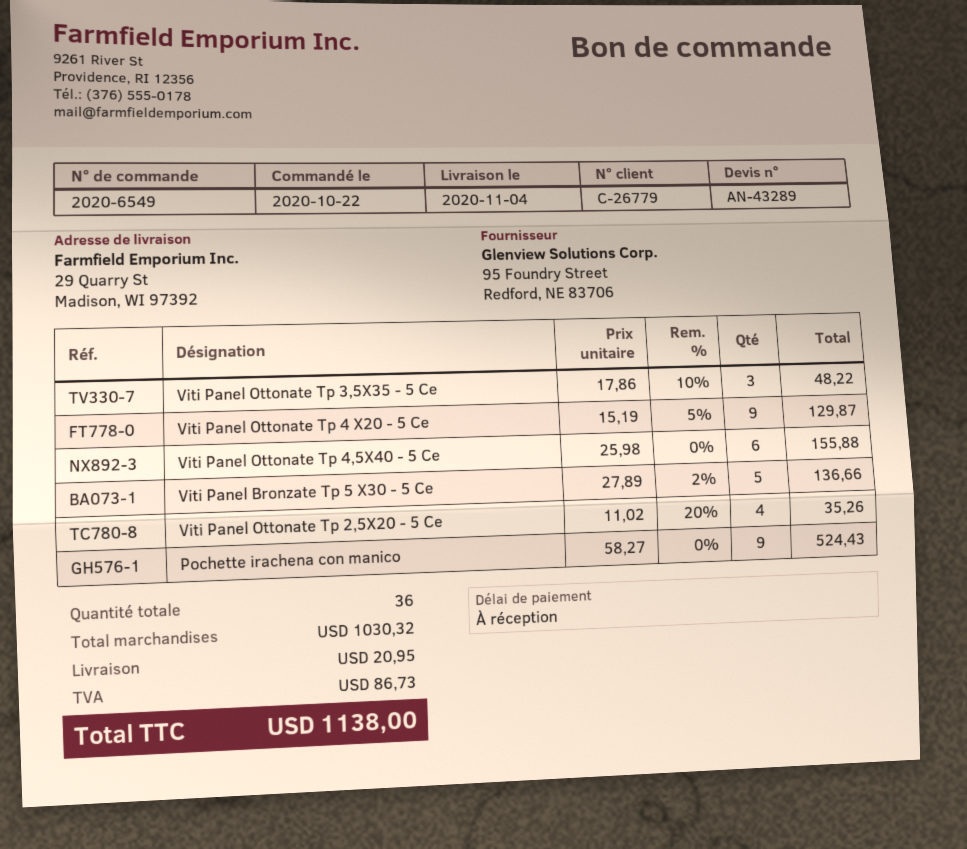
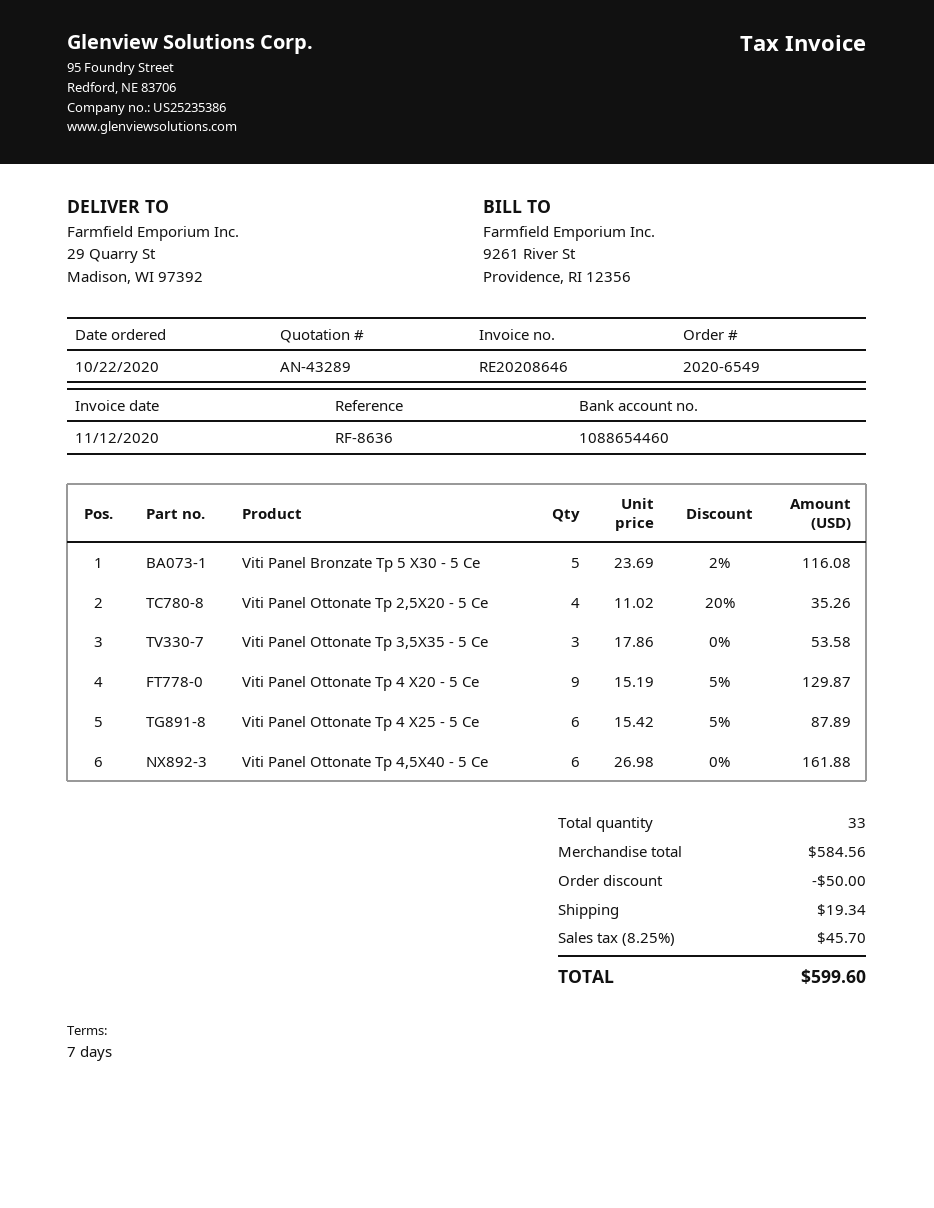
payment terms: on receipt -> 7 days
Viti Panel Ottonate Tp 3,5X35 - 5 Ce: 3 x 17.86 - 10% = 48.22 -> 3 x 17.86 = 53.58
Viti Panel Ottonate Tp 4,5X40 - 5 Ce: 6 x 25.98 = 155.88 -> 6 x 26.98 = 161.88
Viti Panel Bronzate Tp 5 X30 - 5 Ce: 5 x 27.89 - 2% = 136.66 -> 5 x 23.69 - 2% = 116.08
Pochette irachena con manico: 9 x 58.27 = 524.43 -> none
Viti Panel Ottonate Tp 4 X25 - 5 Ce: none -> 6 x 15.42 - 5% = 87.89
total quantity: 36 -> 33
subtotal: 1030.32 -> 584.56
discount: none -> 50.00
shipping: 20.95 -> 19.34
tax: 86.73 -> 45.70
total: 1138.00 -> 599.60

